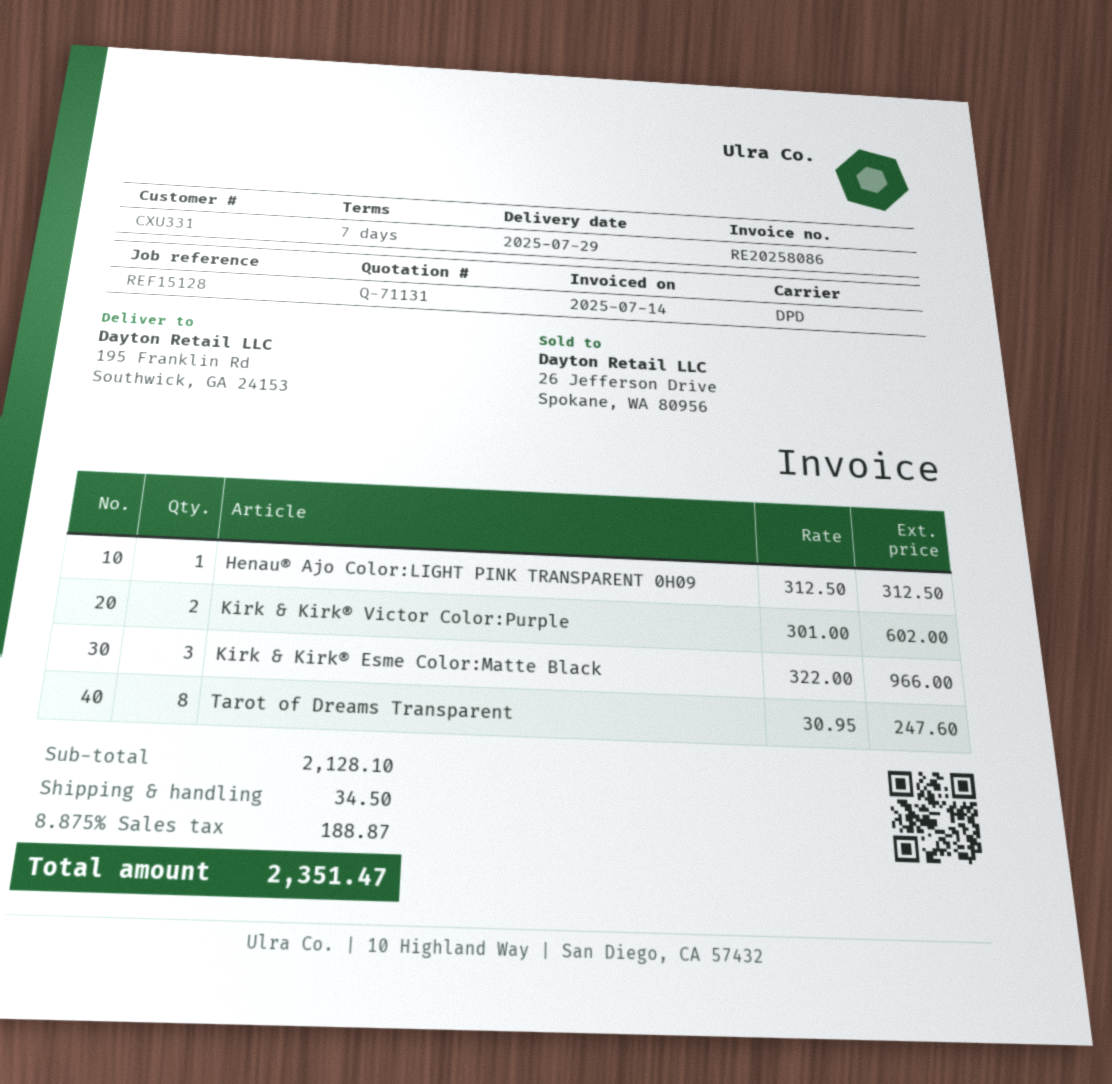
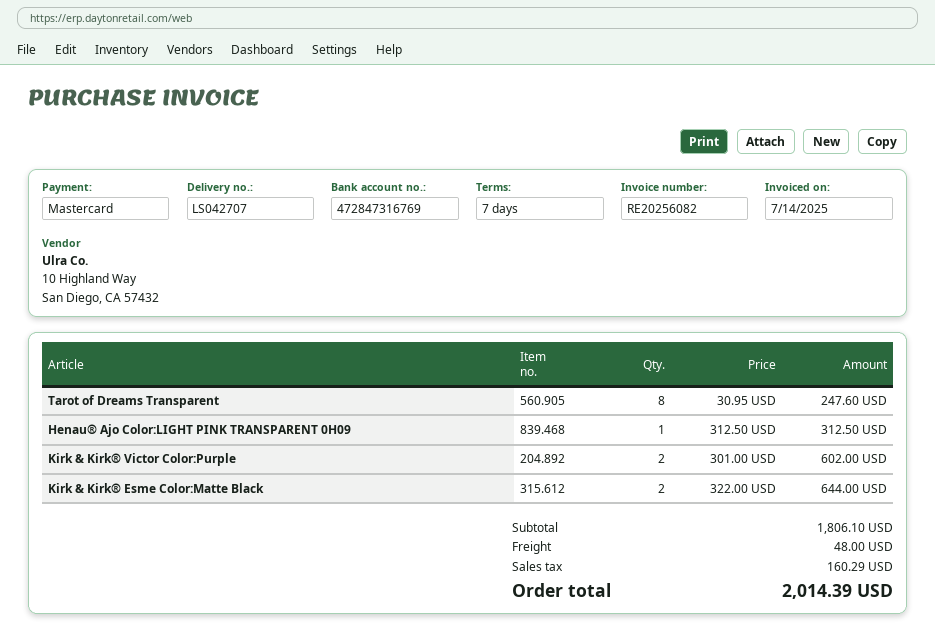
invoice number: RE20258086 -> RE20256082
Kirk & Kirk® Esme Color:Matte Black: 3 x 322.00 = 966.00 -> 2 x 322.00 = 644.00
subtotal: 2128.10 -> 1806.10
shipping: 34.50 -> 48.00
tax: 188.87 -> 160.29
total: 2351.47 -> 2014.39

